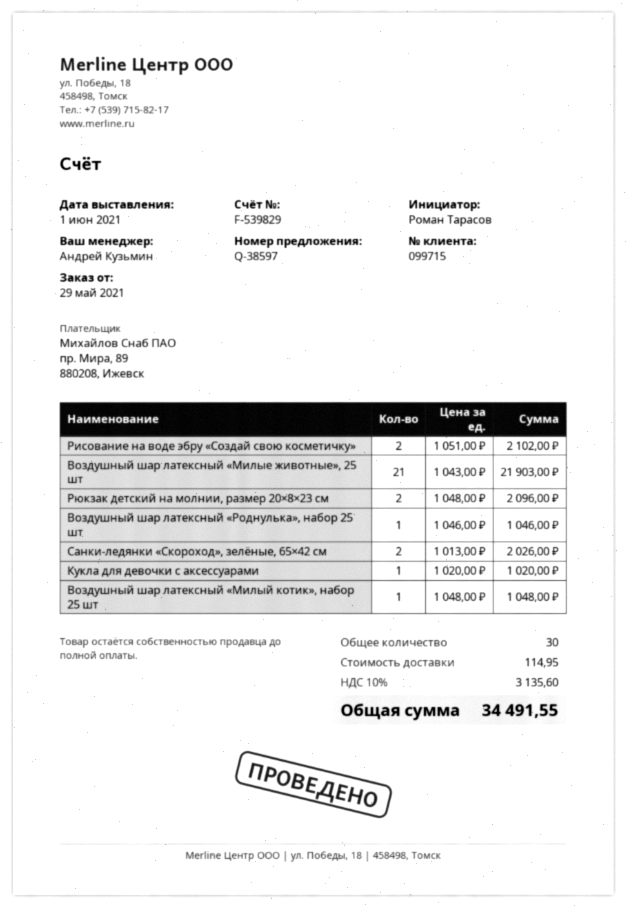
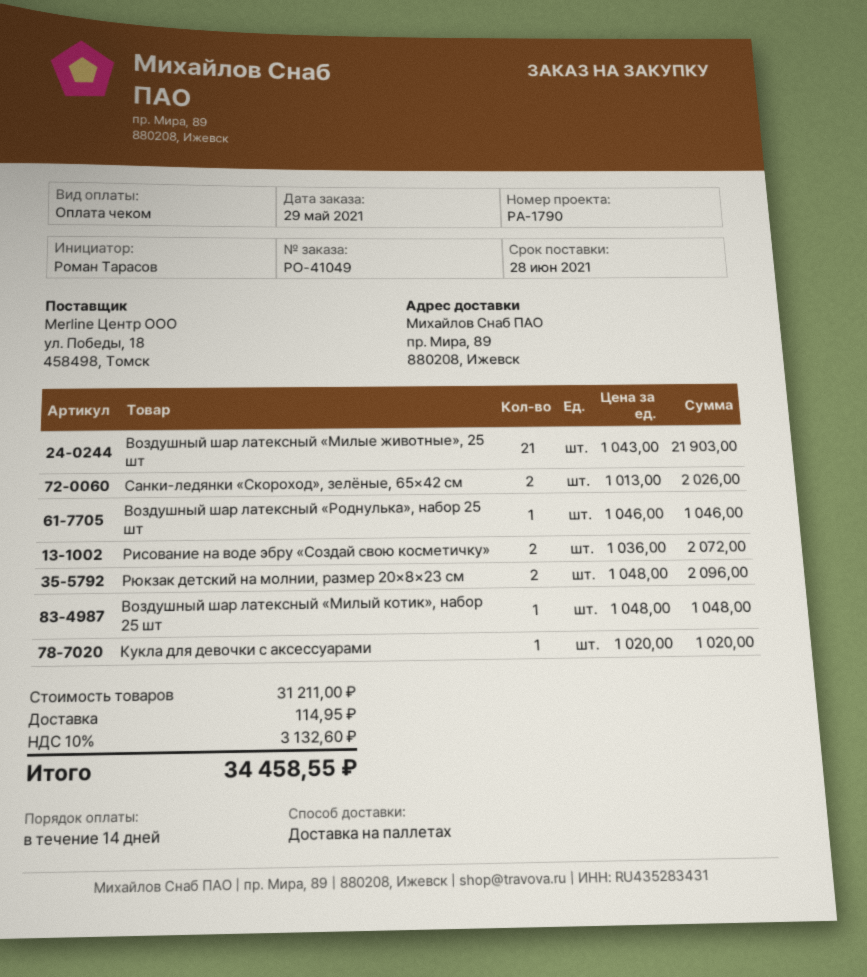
Рисование на воде эбру «Создай свою косметичку»: 2 x 1051.00 = 2102.00 -> 2 x 1036.00 = 2072.00
tax: 10% = 3135.60 -> 10% = 3132.60
total: 34491.55 -> 34458.55

